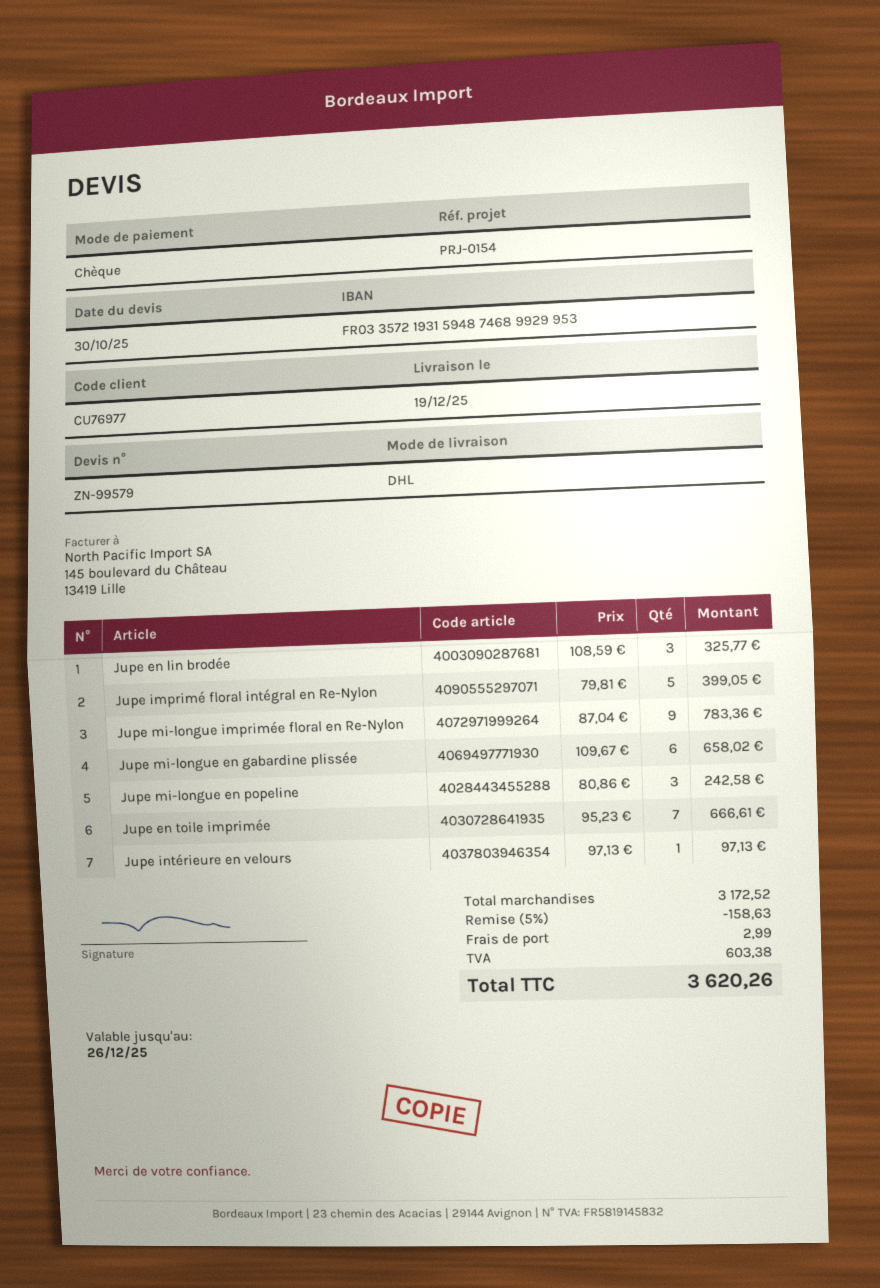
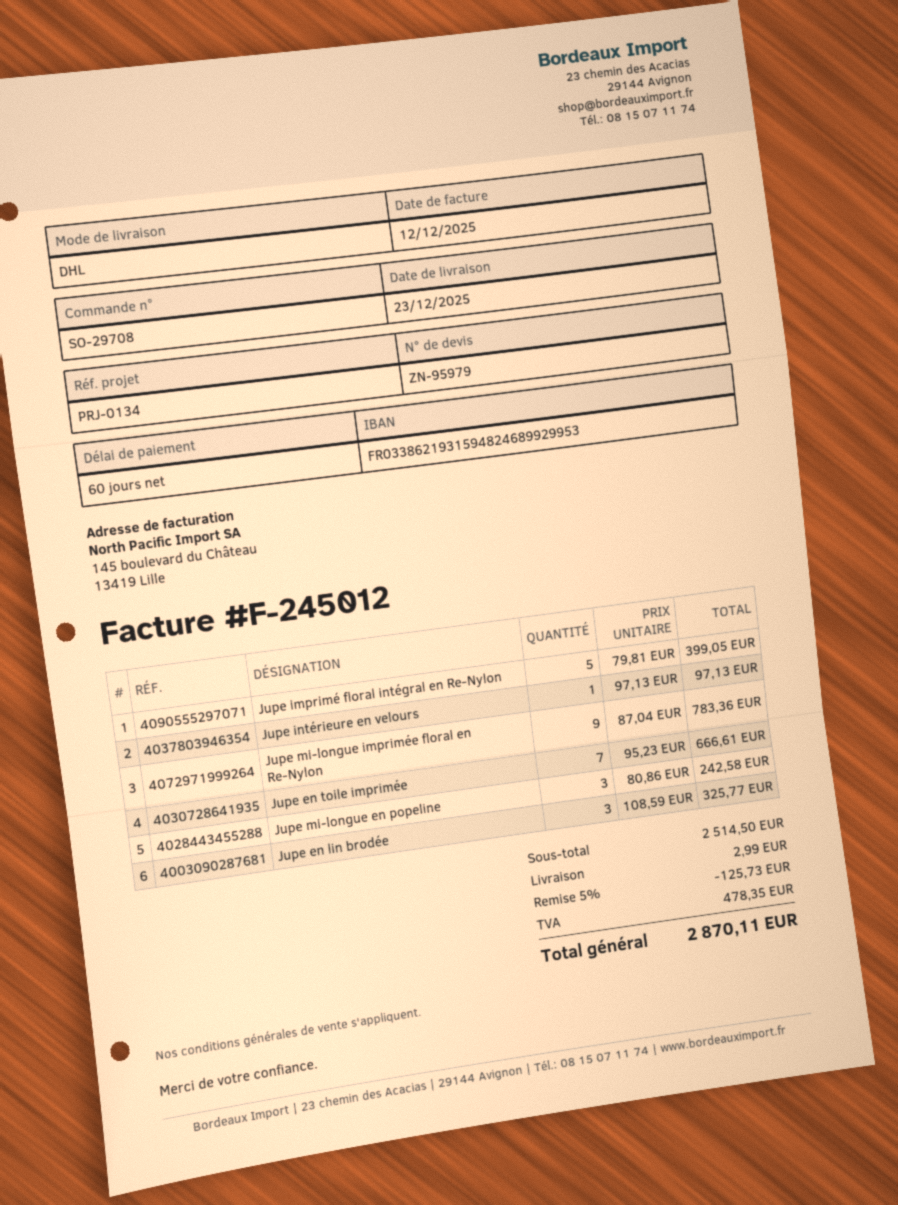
quote number: ZN-99579 -> ZN-95979
delivery date: 2025-12-19 -> 2025-12-23
reference: PRJ-0154 -> PRJ-0134
bank account: FR0335721931594874689929953 -> FR0338621931594824689929953
Jupe mi-longue en gabardine plissée: 6 x 109.67 = 658.02 -> none
subtotal: 3172.52 -> 2514.50
discount: 5% = 158.63 -> 5% = 125.73
tax: 603.38 -> 478.35
total: 3620.26 -> 2870.11

